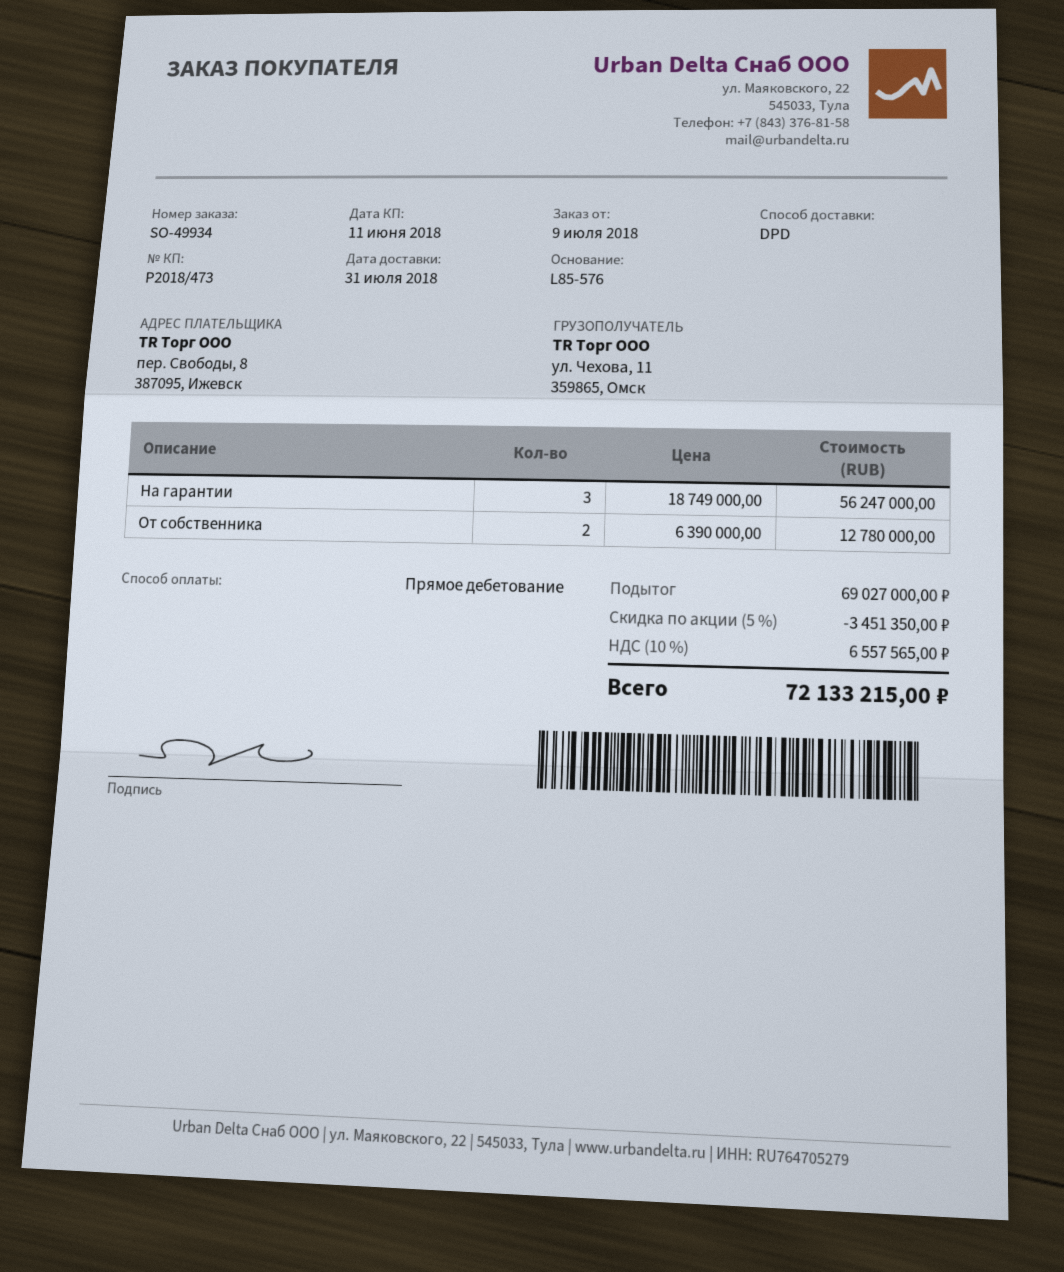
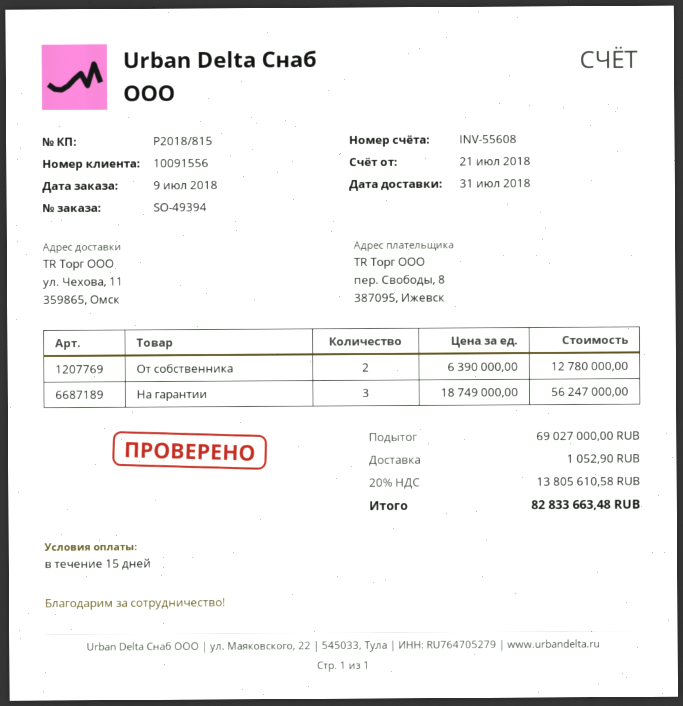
quote number: P2018/473 -> P2018/815
order number: SO-49934 -> SO-49394
discount: 5% = 3451350.00 -> none
shipping: none -> 1052.90
tax: 10% = 6557565.00 -> 20% = 13805610.58
total: 72133215.00 -> 82833663.48

